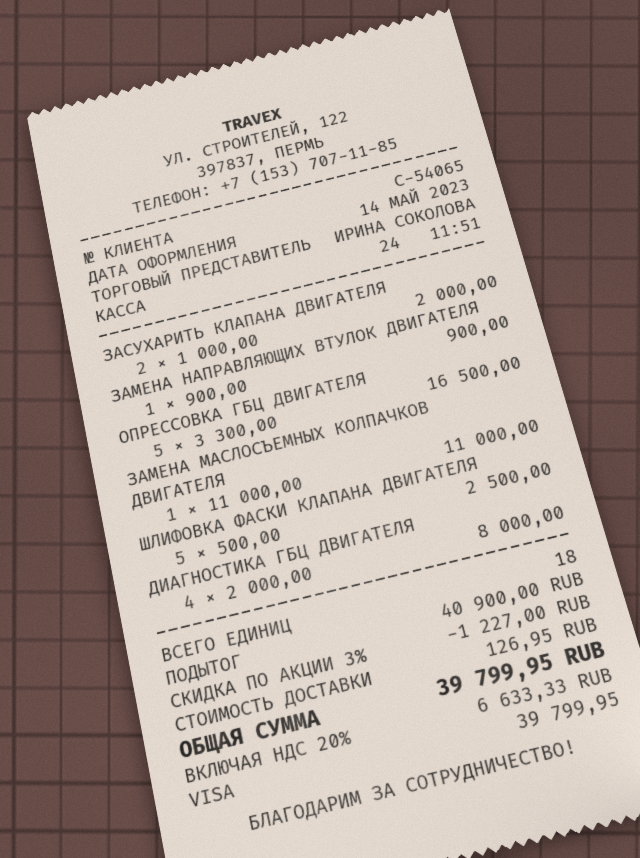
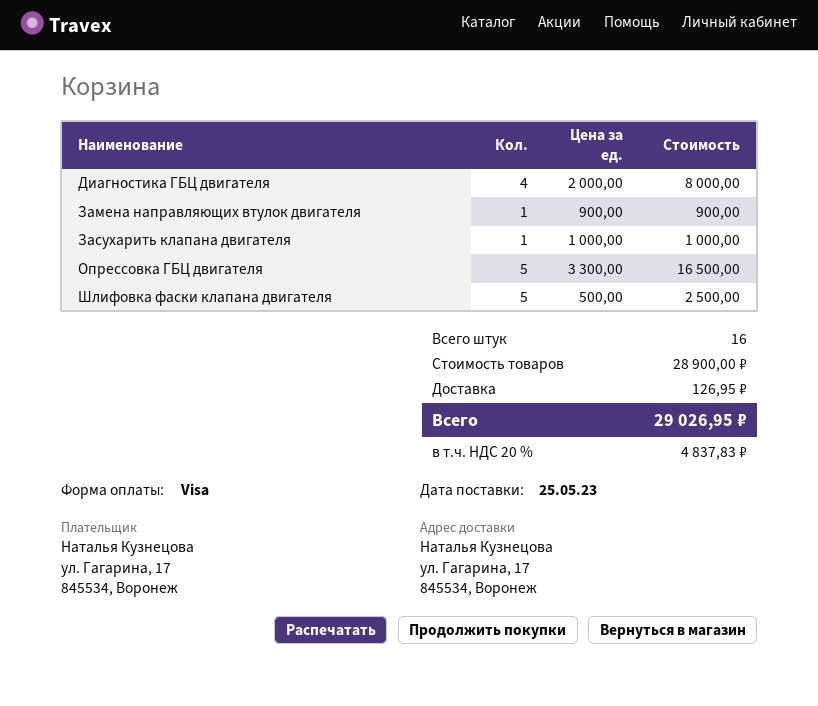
ЗАСУХАРИТЬ КЛАПАНА ДВИГАТЕЛЯ: 2 x 1000.00 = 2000.00 -> 1 x 1000.00 = 1000.00
ЗАМЕНА МАСЛОСЪЕМНЫХ КОЛПАЧКОВ ДВИГАТЕЛЯ: 1 x 11000.00 = 11000.00 -> none
total quantity: 18 -> 16
subtotal: 40900.00 -> 28900.00
discount: 3% = 1227.00 -> none
tax: 20% = 6633.33 -> 20% = 4837.83
total: 39799.95 -> 29026.95

